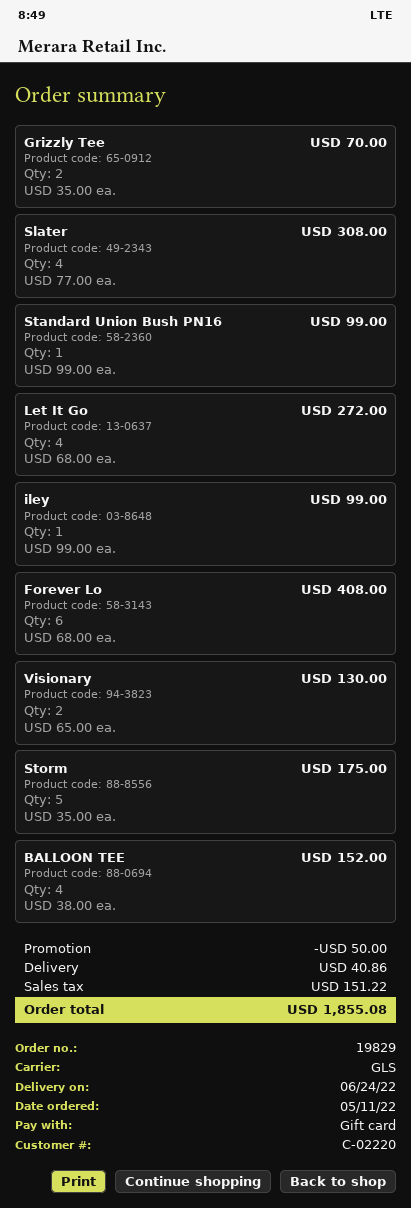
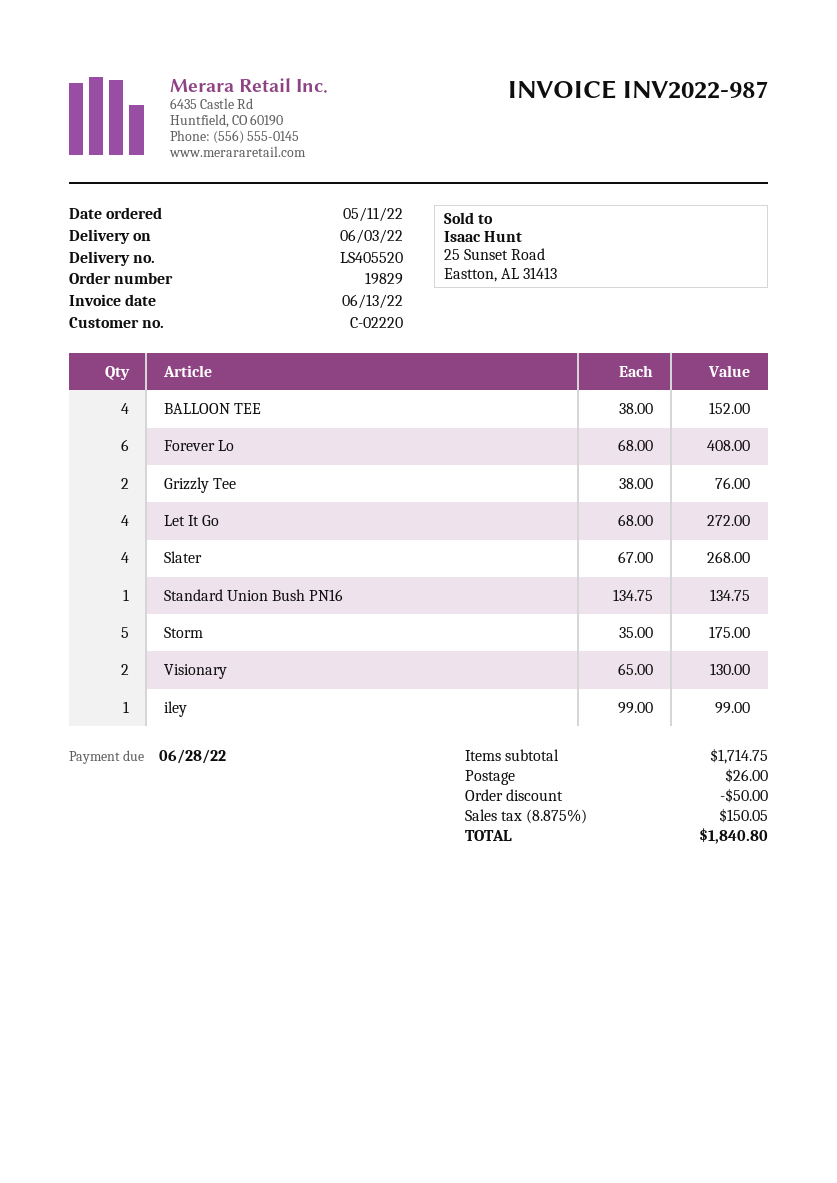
delivery date: 2022-06-24 -> 2022-06-03
Grizzly Tee: 2 x 35.00 = 70.00 -> 2 x 38.00 = 76.00
Slater: 4 x 77.00 = 308.00 -> 4 x 67.00 = 268.00
Standard Union Bush PN16: 1 x 99.00 = 99.00 -> 1 x 134.75 = 134.75
shipping: 40.86 -> 26.00
tax: 151.22 -> 150.05
total: 1855.08 -> 1840.80

